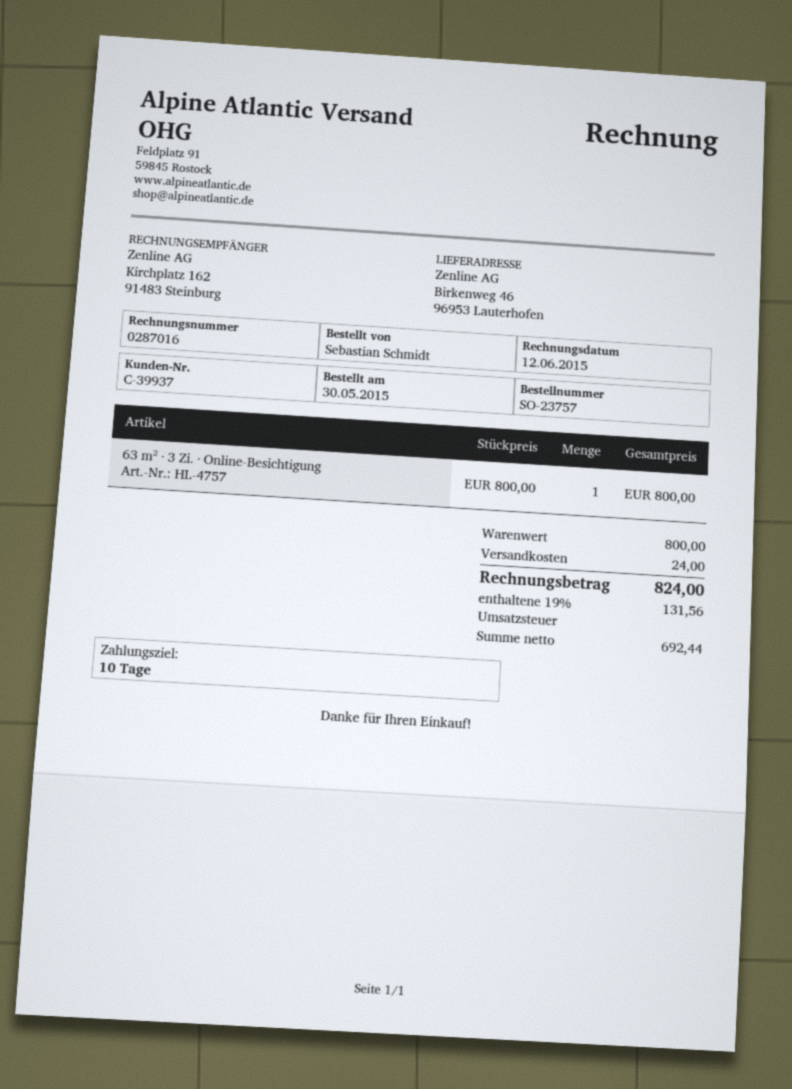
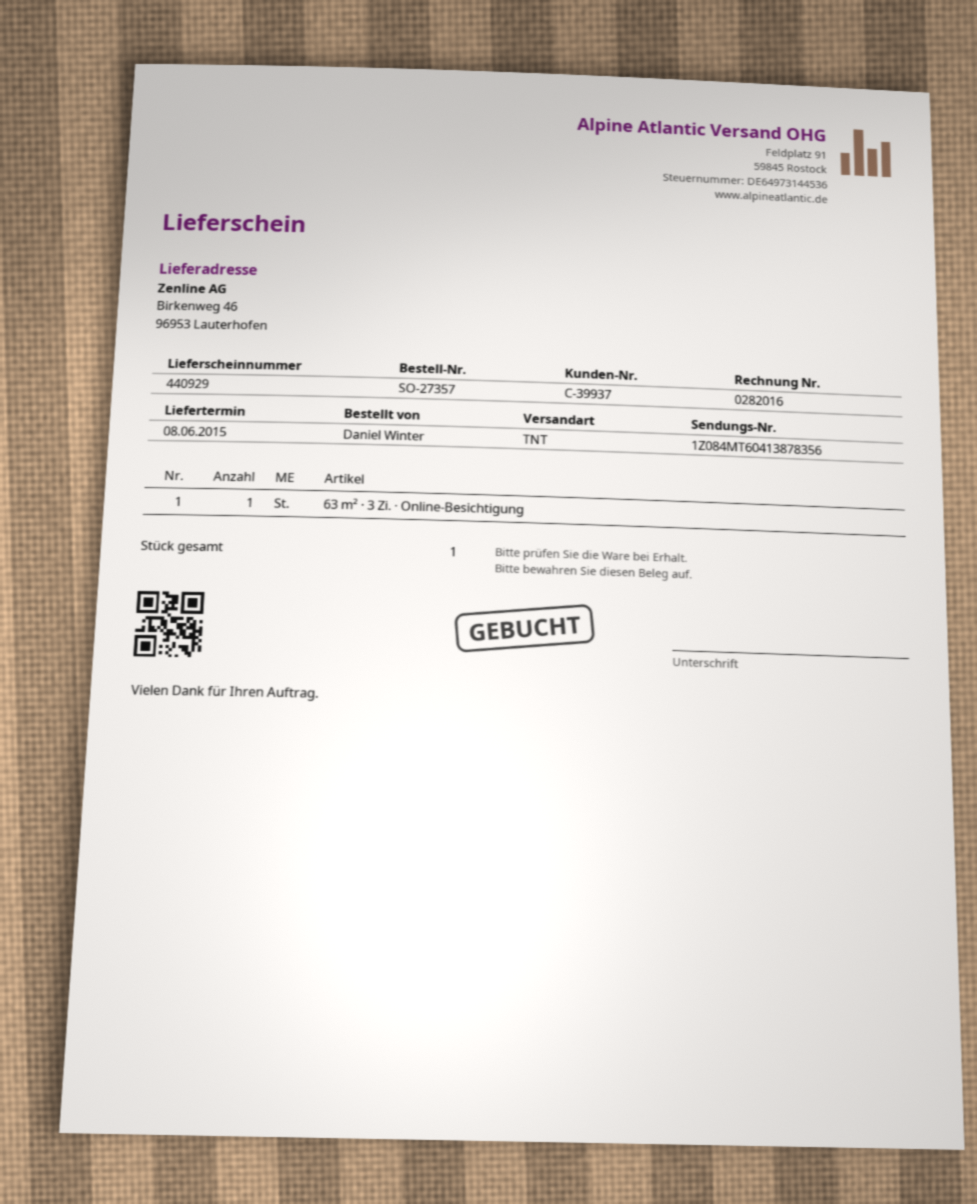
order number: SO-23757 -> SO-27357
invoice number: 0287016 -> 0282016
ordered by: Sebastian Schmidt -> Daniel Winter

